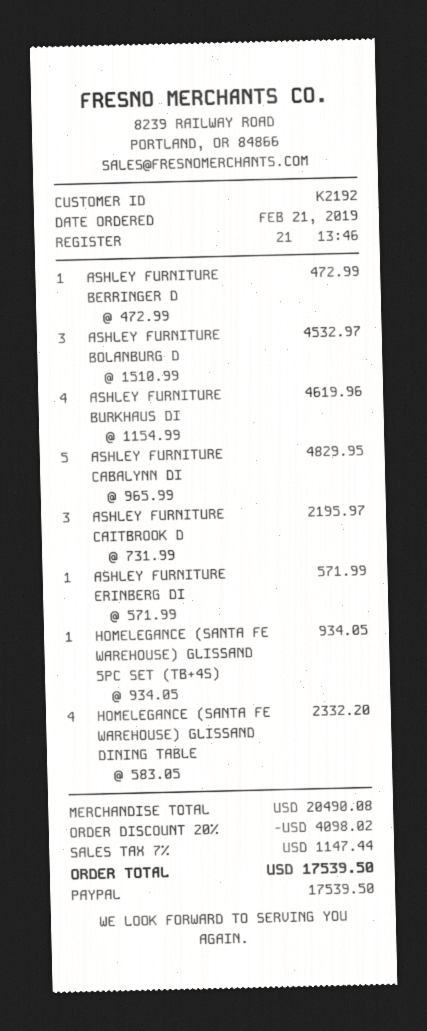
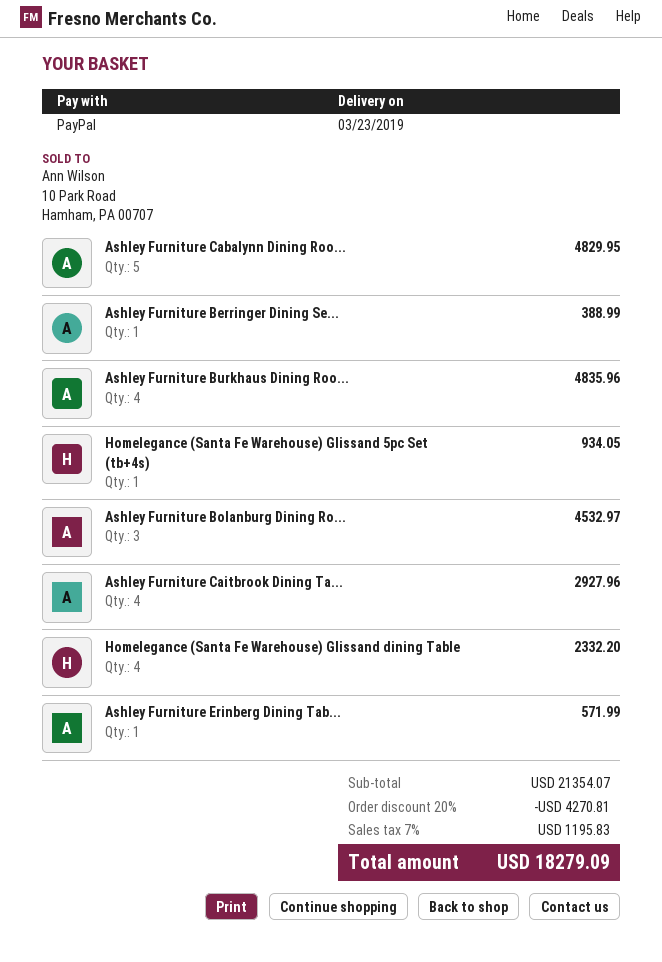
ASHLEY FURNITURE BERRINGER D: 1 for 472.99 -> 1 for 388.99
ASHLEY FURNITURE BURKHAUS DI: 4 for 4619.96 -> 4 for 4835.96
ASHLEY FURNITURE CAITBROOK D: 3 for 2195.97 -> 4 for 2927.96
subtotal: 20490.08 -> 21354.07
discount: 20% = 4098.02 -> 20% = 4270.81
tax: 7% = 1147.44 -> 7% = 1195.83
total: 17539.50 -> 18279.09

